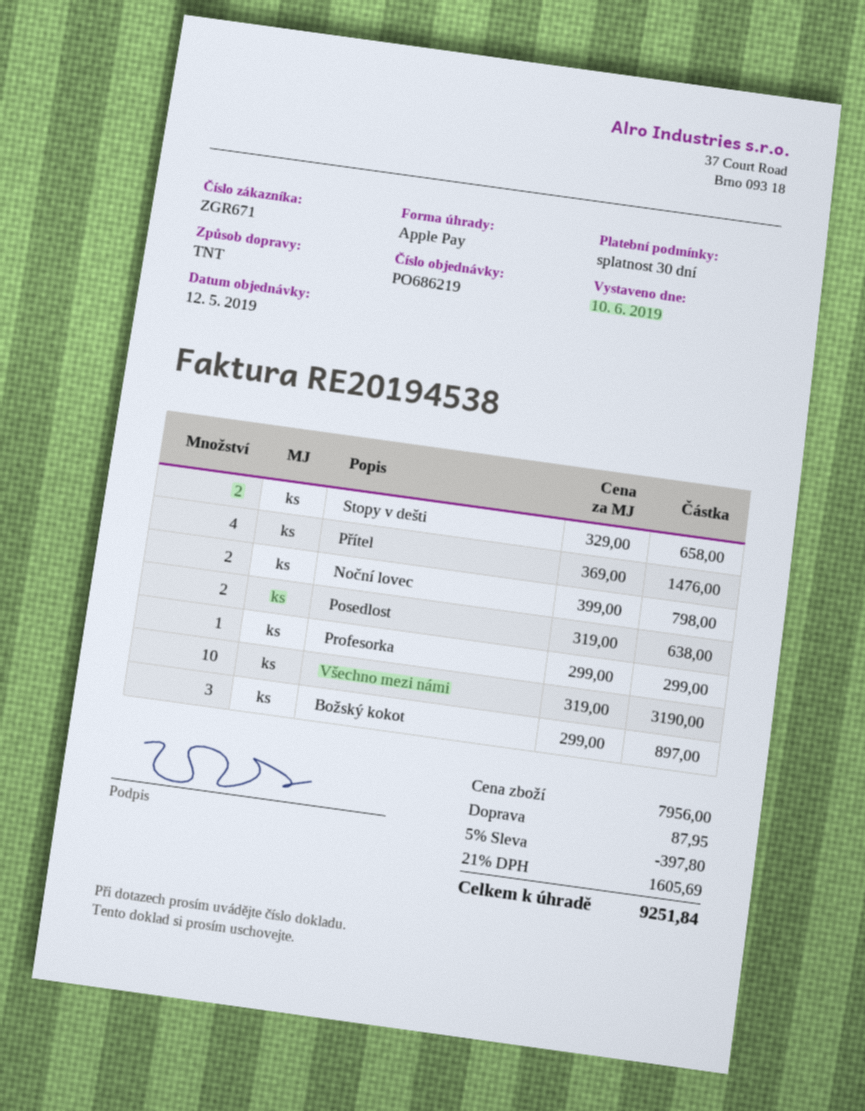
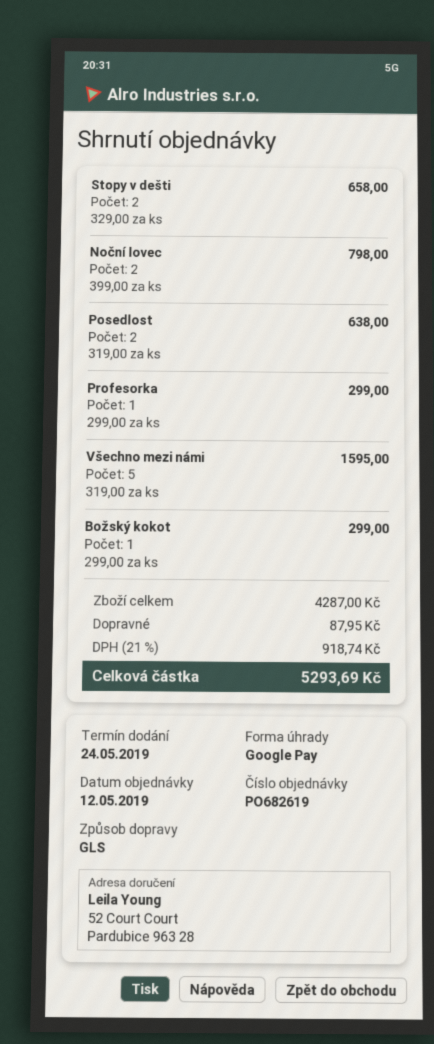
order number: PO686219 -> PO682619
payment method: Apple Pay -> Google Pay
shipping method: TNT -> GLS
Přítel: 4 x 369.00 = 1476.00 -> none
Všechno mezi námi: 10 x 319.00 = 3190.00 -> 5 x 319.00 = 1595.00
Božský kokot: 3 x 299.00 = 897.00 -> 1 x 299.00 = 299.00
subtotal: 7956.00 -> 4287.00
discount: 5% = 397.80 -> none
tax: 21% = 1605.69 -> 21% = 918.74
total: 9251.84 -> 5293.69

